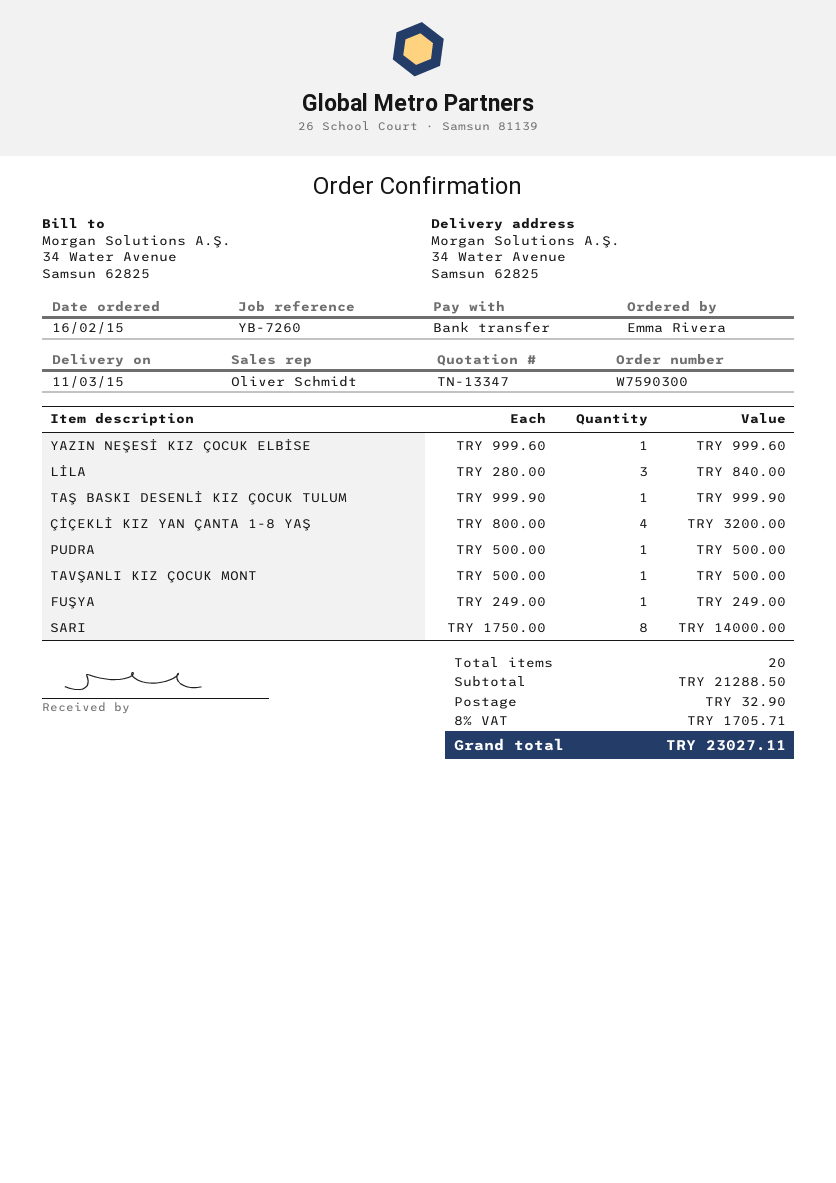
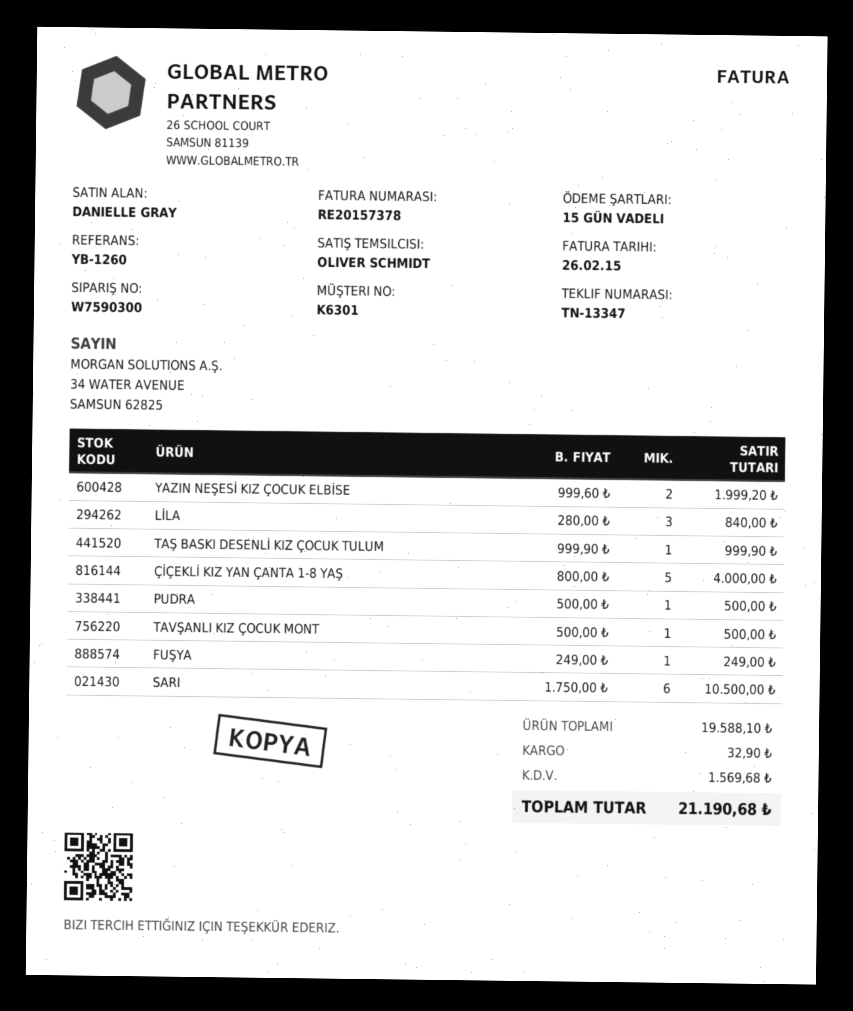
reference: YB-7260 -> YB-1260
ordered by: Emma Rivera -> DANIELLE GRAY
YAZIN NEŞESİ KIZ ÇOCUK ELBİSE: 1 x 999.60 = 999.60 -> 2 x 999.60 = 1999.20
ÇİÇEKLİ KIZ YAN ÇANTA 1-8 YAŞ: 4 x 800.00 = 3200.00 -> 5 x 800.00 = 4000.00
SARI: 8 x 1750.00 = 14000.00 -> 6 x 1750.00 = 10500.00
subtotal: 21288.50 -> 19588.10
tax: 1705.71 -> 1569.68
total: 23027.11 -> 21190.68

